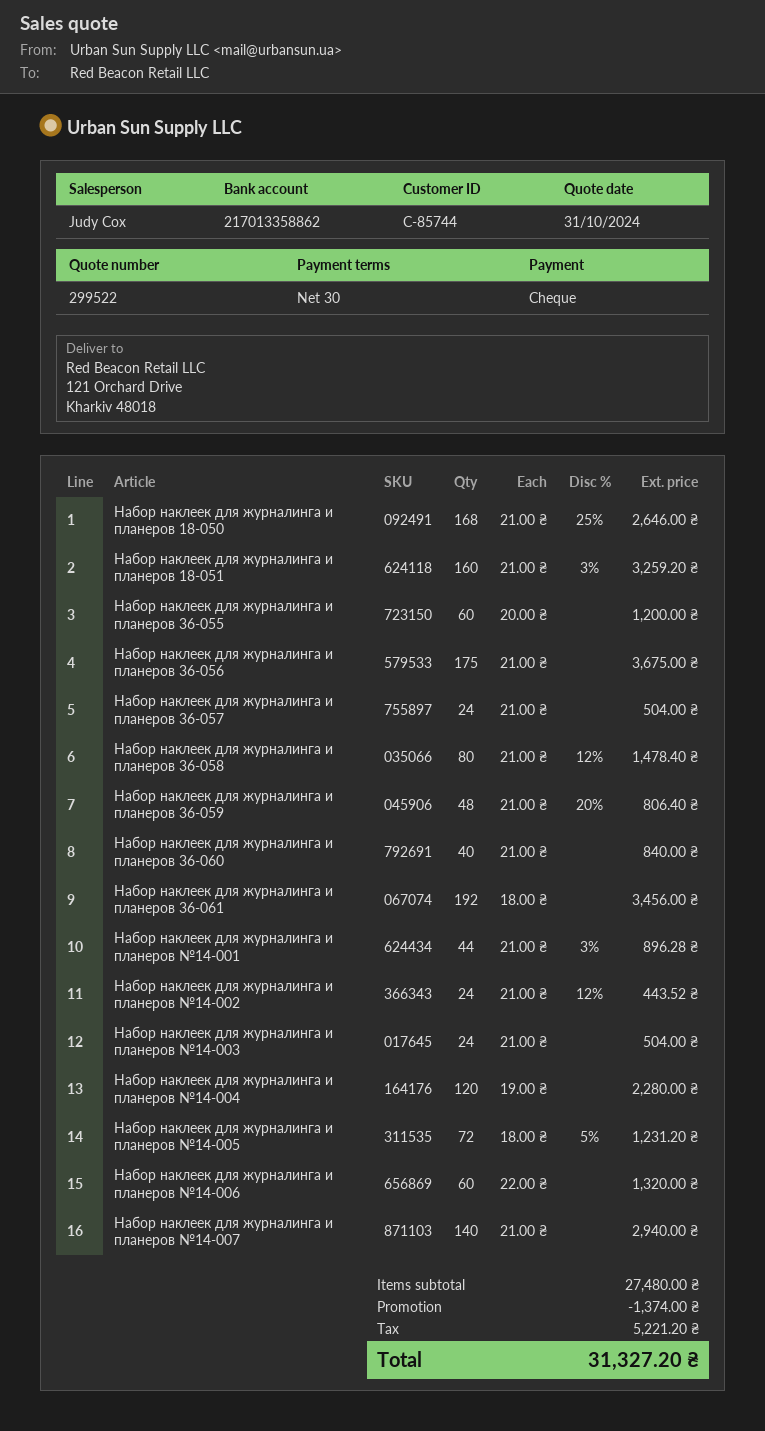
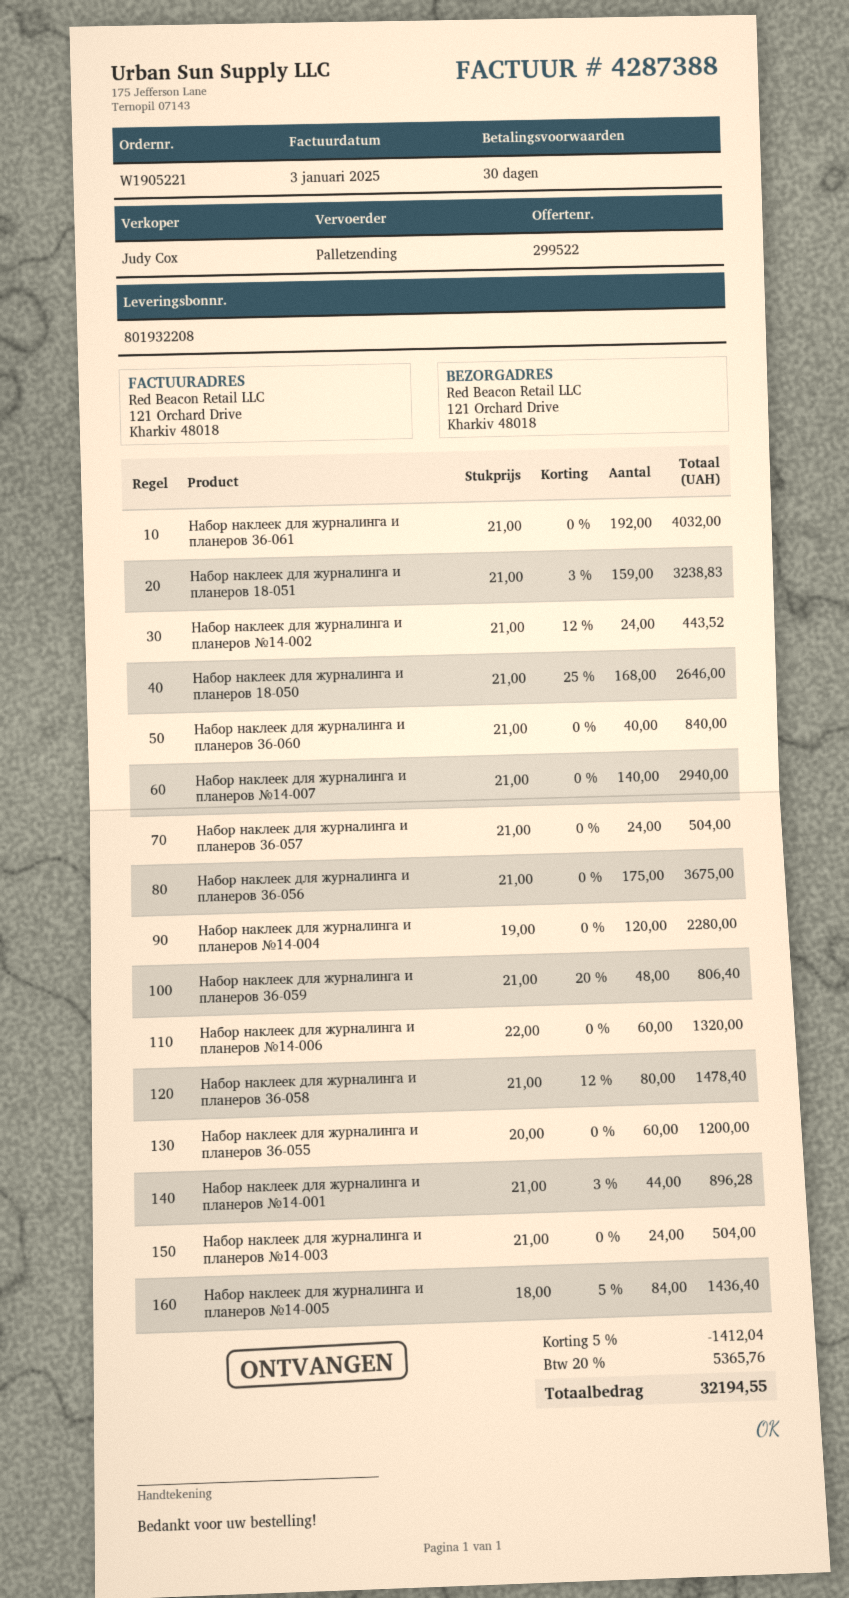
Набор наклеек для журналинга и планеров 18-051: 160 x 21.00 - 3% = 3259.20 -> 159 x 21.00 - 3% = 3238.83
Набор наклеек для журналинга и планеров 36-061: 192 x 18.00 = 3456.00 -> 192 x 21.00 = 4032.00
Набор наклеек для журналинга и планеров №14-005: 72 x 18.00 - 5% = 1231.20 -> 84 x 18.00 - 5% = 1436.40
discount: 1374.00 -> 1412.04
tax: 5221.20 -> 5365.76
total: 31327.20 -> 32194.55

